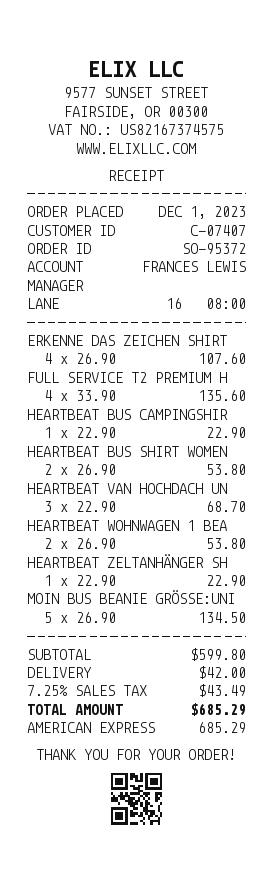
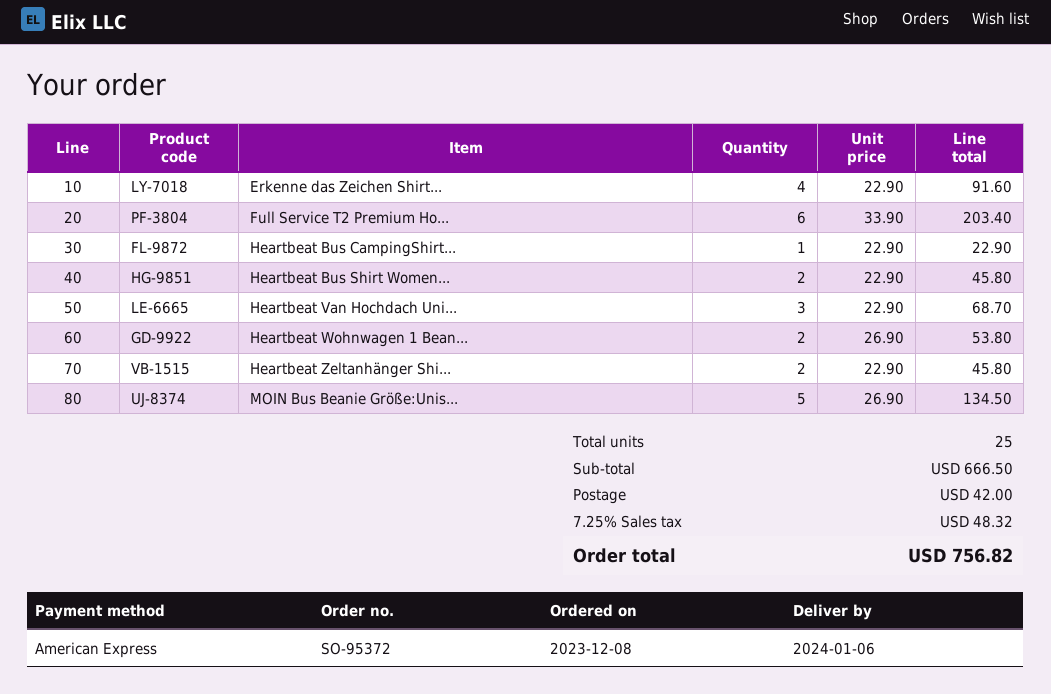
order date: 2023-12-01 -> 2023-12-08
ERKENNE DAS ZEICHEN SHIRT: 4 x 26.90 = 107.60 -> 4 x 22.90 = 91.60
FULL SERVICE T2 PREMIUM H: 4 x 33.90 = 135.60 -> 6 x 33.90 = 203.40
HEARTBEAT BUS SHIRT WOMEN: 2 x 26.90 = 53.80 -> 2 x 22.90 = 45.80
HEARTBEAT ZELTANHÄNGER SH: 1 x 22.90 = 22.90 -> 2 x 22.90 = 45.80
subtotal: 599.80 -> 666.50
tax: 7.25% = 43.49 -> 7.25% = 48.32
total: 685.29 -> 756.82

